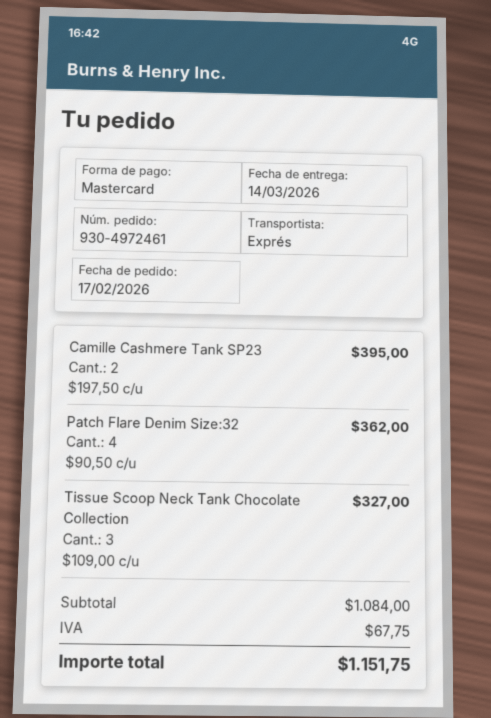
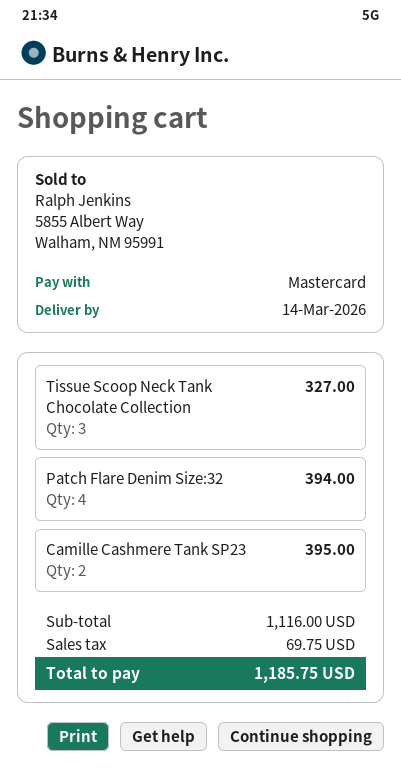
Patch Flare Denim Size:32: 4 for 362.00 -> 4 for 394.00
subtotal: 1084.00 -> 1116.00
tax: 67.75 -> 69.75
total: 1151.75 -> 1185.75

